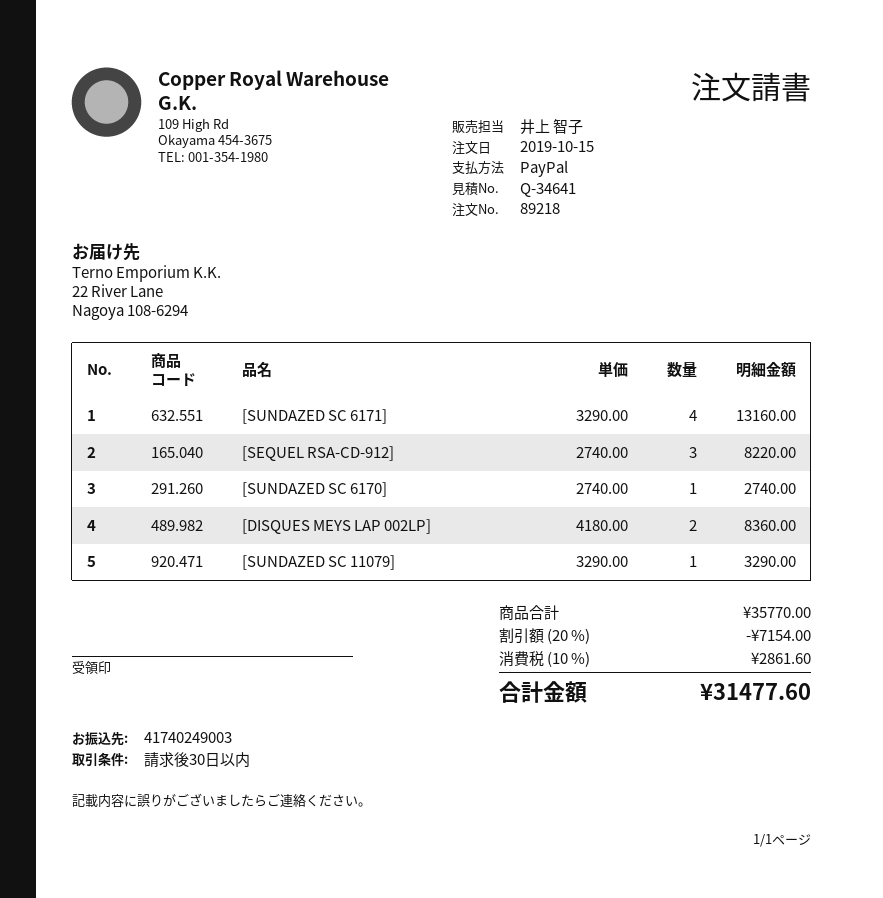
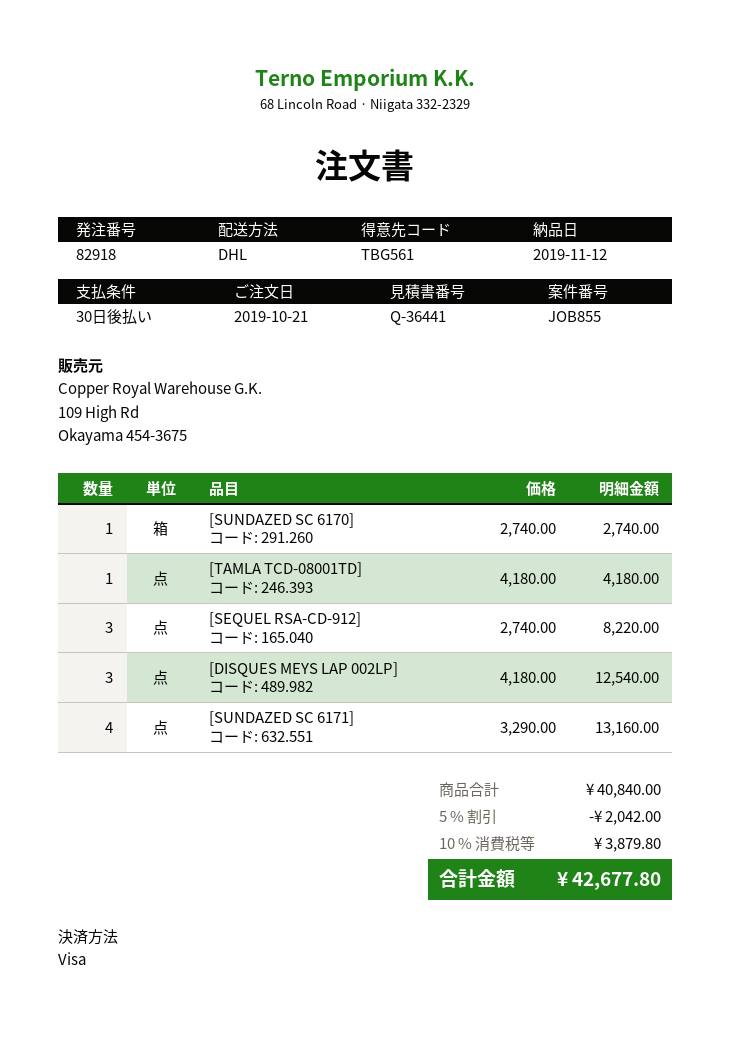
quote number: Q-34641 -> Q-36441
order number: 89218 -> 82918
order date: 2019-10-15 -> 2019-10-21
payment method: PayPal -> Visa
[DISQUES MEYS LAP 002LP]: 2 x 4180.00 = 8360.00 -> 3 x 4180.00 = 12540.00
[SUNDAZED SC 11079]: 1 x 3290.00 = 3290.00 -> none
[TAMLA TCD-08001TD]: none -> 1 x 4180.00 = 4180.00
subtotal: 35770.00 -> 40840.00
discount: 20% = 7154.00 -> 5% = 2042.00
tax: 10% = 2861.60 -> 10% = 3879.80
total: 31477.60 -> 42677.80

